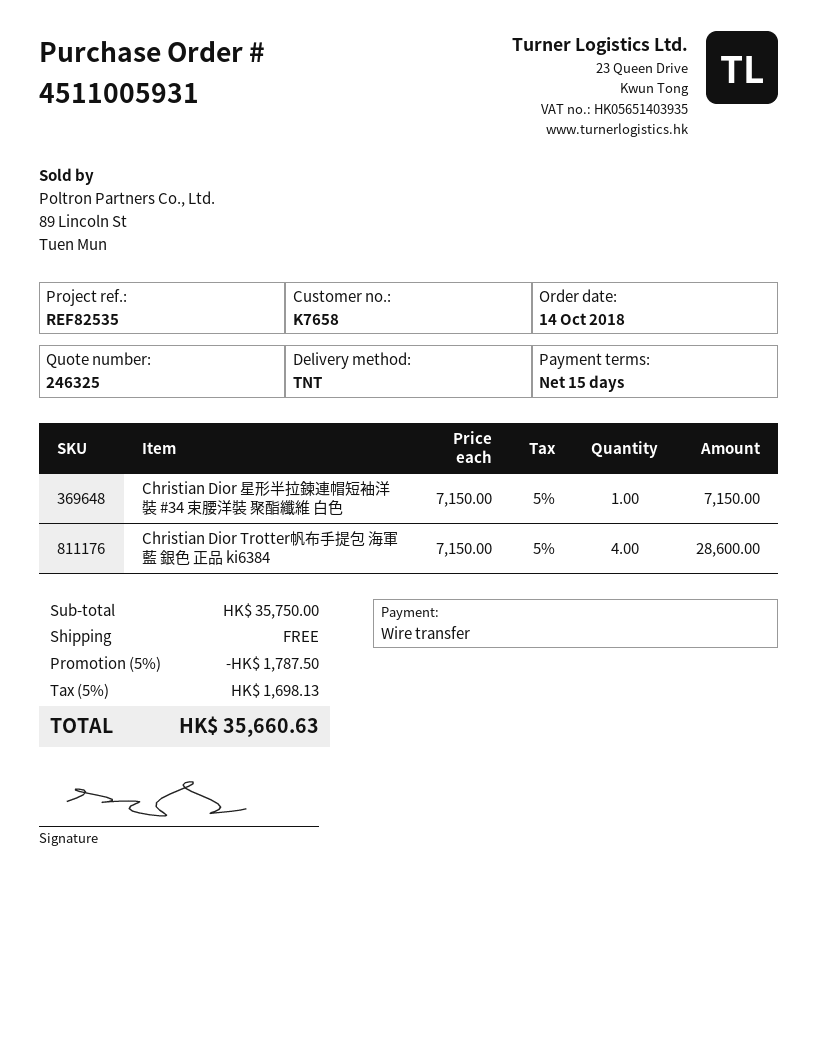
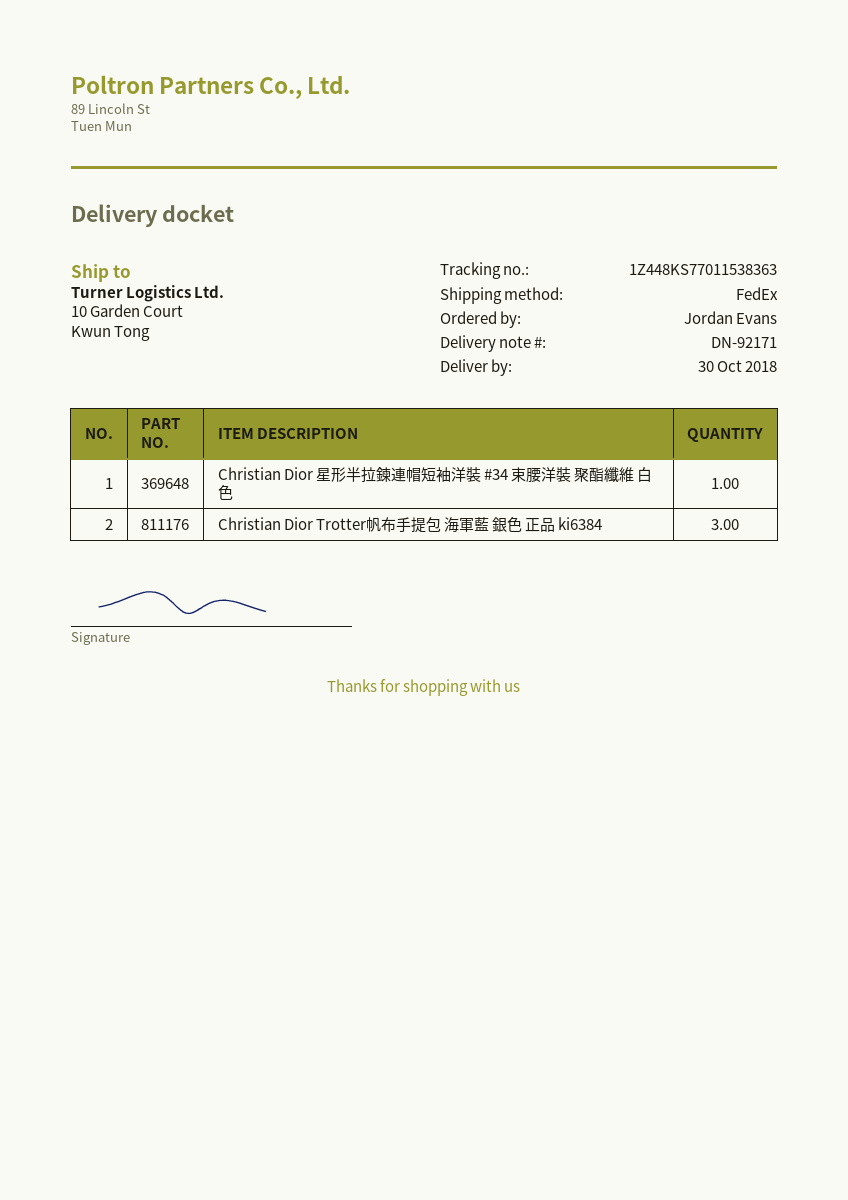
shipping method: TNT -> FedEx
Christian Dior Trotter帆布手提包 海軍藍 銀色 正品 ki6384: 4 -> 3

